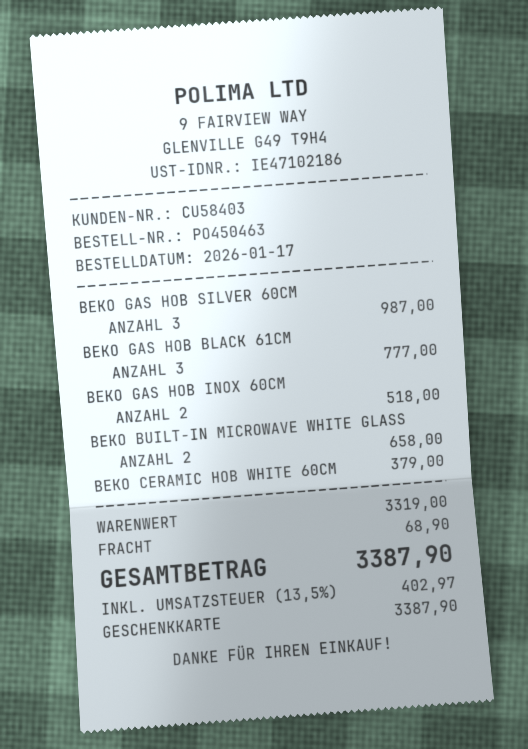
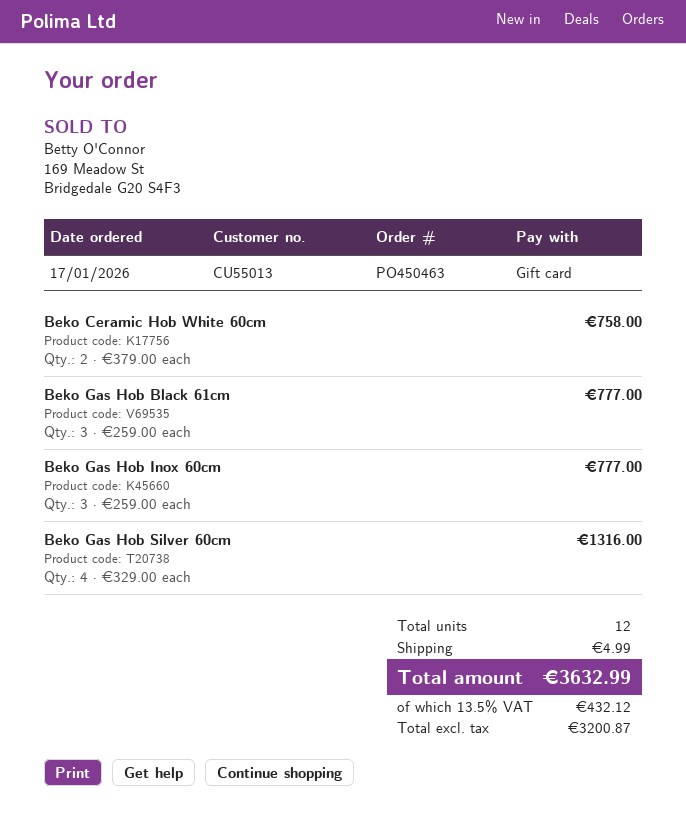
customer number: CU58403 -> CU55013
BEKO GAS HOB SILVER 60CM: 3 for 987.00 -> 4 for 1316.00
BEKO GAS HOB INOX 60CM: 2 for 518.00 -> 3 for 777.00
BEKO BUILT-IN MICROWAVE WHITE GLASS: 2 for 658.00 -> none
BEKO CERAMIC HOB WHITE 60CM: 1 for 379.00 -> 2 for 758.00
shipping: 68.90 -> 4.99
tax: 13.5% = 402.97 -> 13.5% = 432.12
total: 3387.90 -> 3632.99

